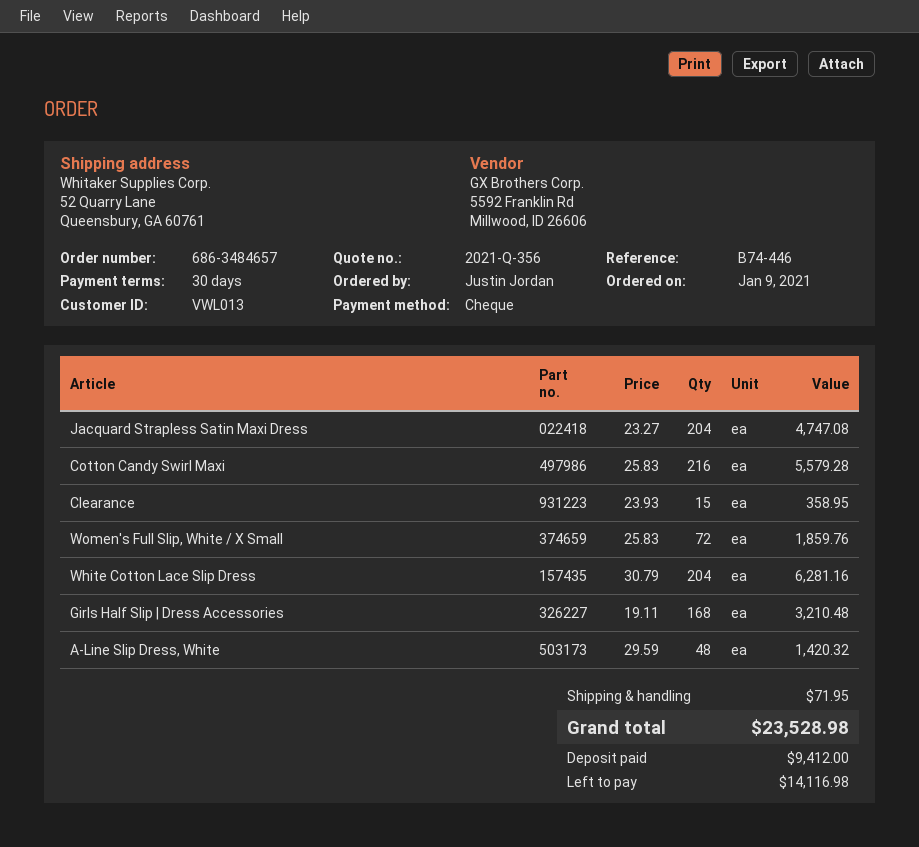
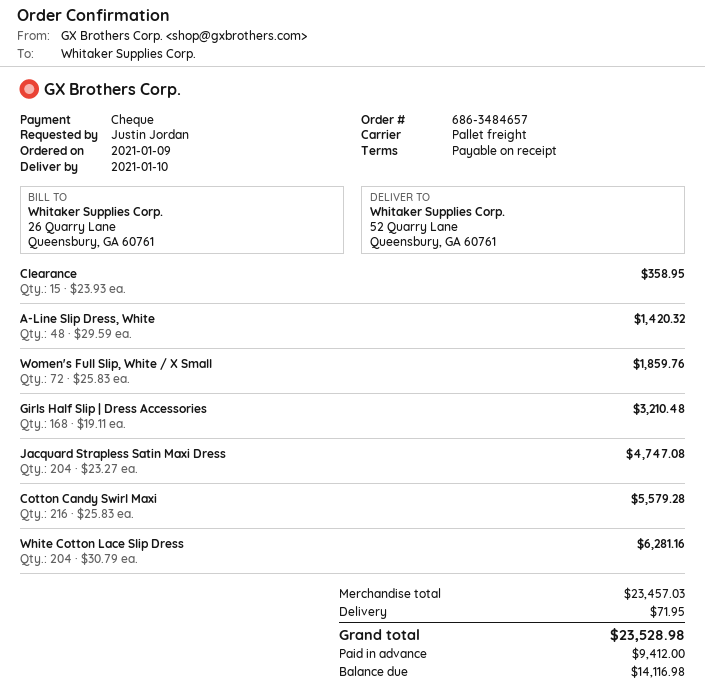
payment terms: 30 days -> on receipt

